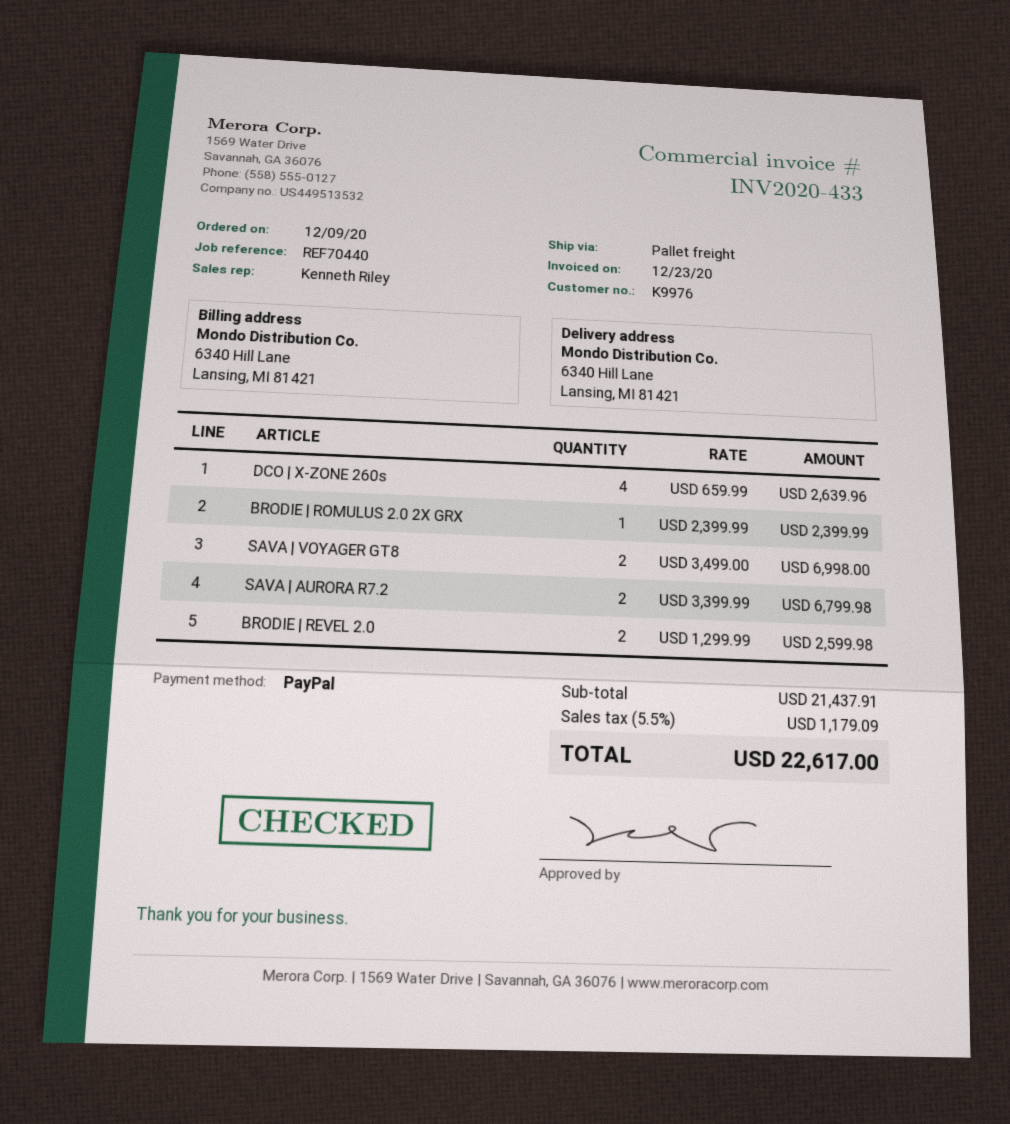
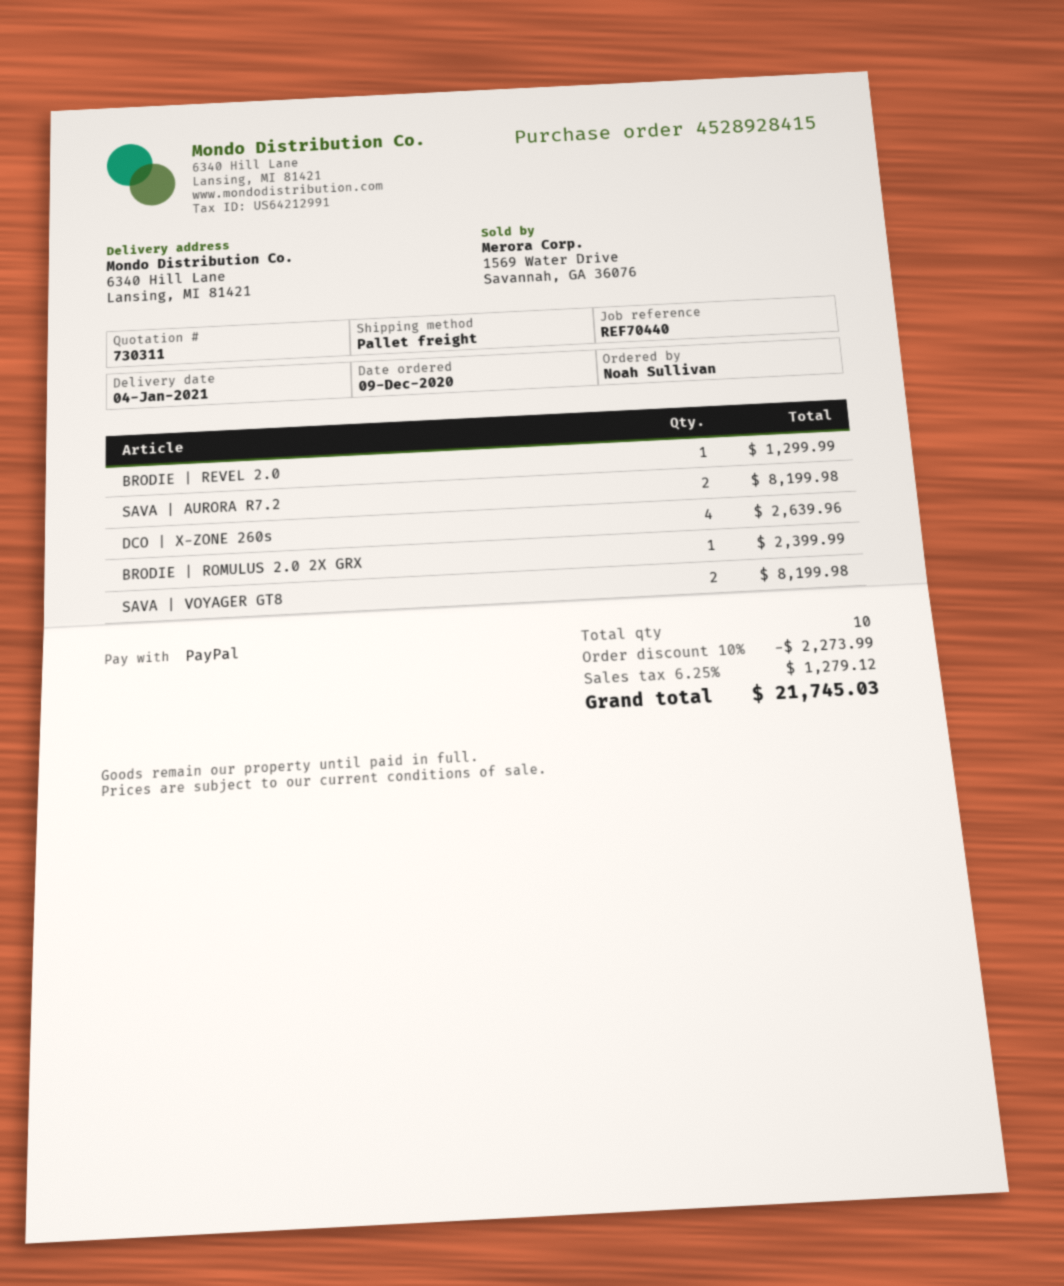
SAVA | VOYAGER GT8: 2 for 6998.00 -> 2 for 8199.98
SAVA | AURORA R7.2: 2 for 6799.98 -> 2 for 8199.98
BRODIE | REVEL 2.0: 2 for 2599.98 -> 1 for 1299.99
discount: none -> 10% = 2273.99
tax: 5.5% = 1179.09 -> 6.25% = 1279.12
total: 22617.00 -> 21745.03

